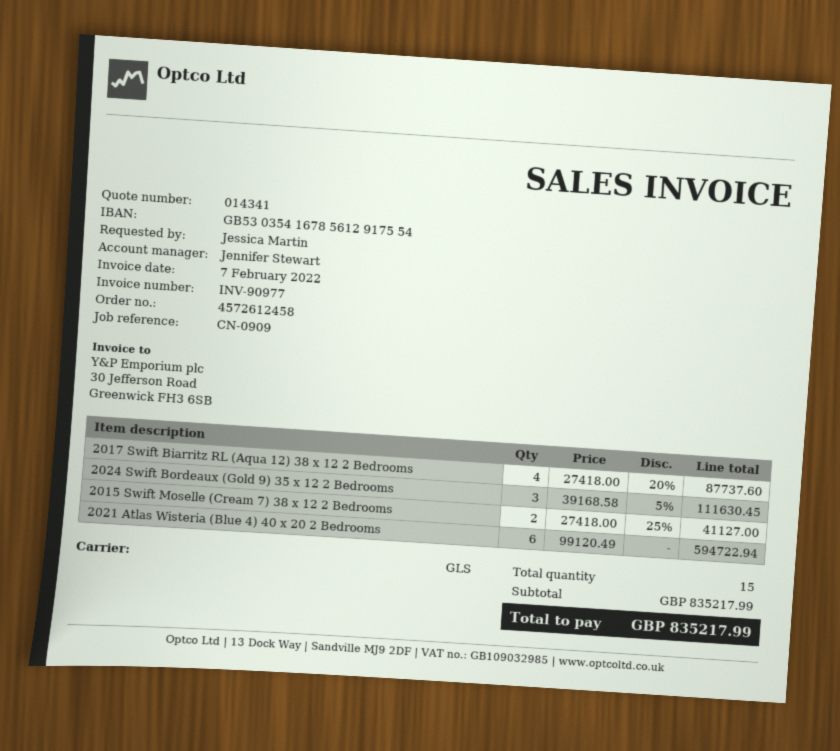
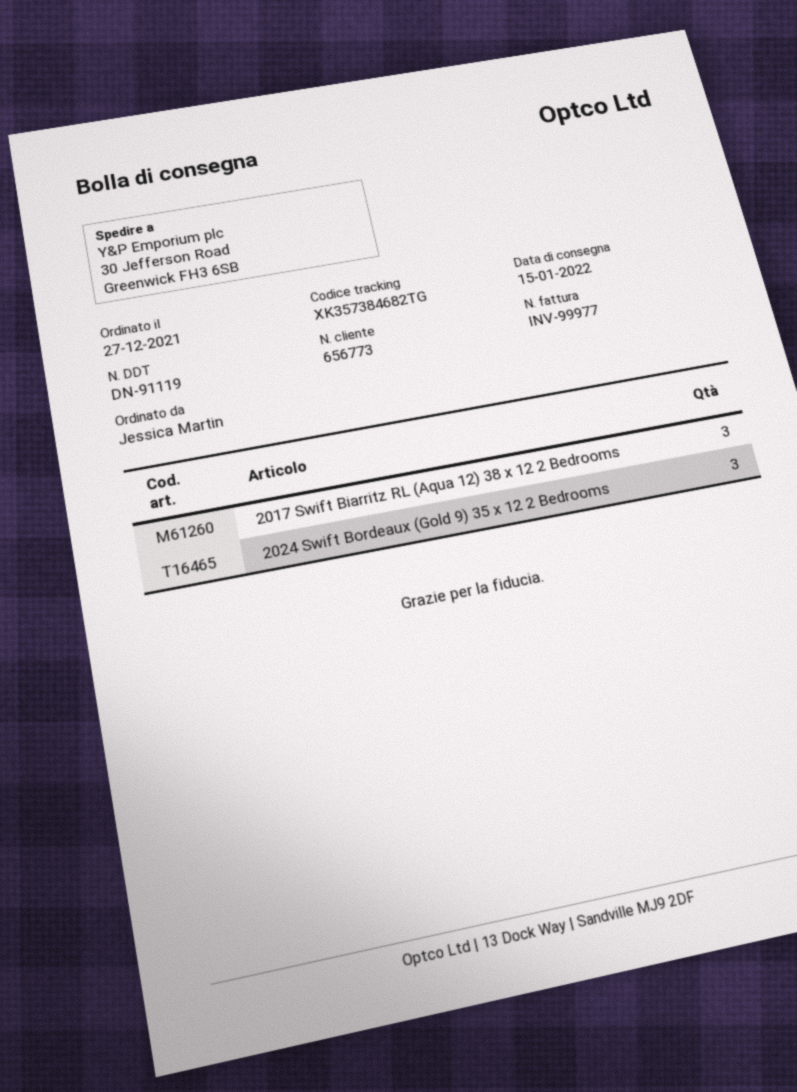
invoice number: INV-90977 -> INV-99977
2017 Swift Biarritz RL (Aqua 12) 38 x 12 2 Bedrooms: 4 -> 3
2015 Swift Moselle (Cream 7) 38 x 12 2 Bedrooms: 2 -> none
2021 Atlas Wisteria (Blue 4) 40 x 20 2 Bedrooms: 6 -> none

